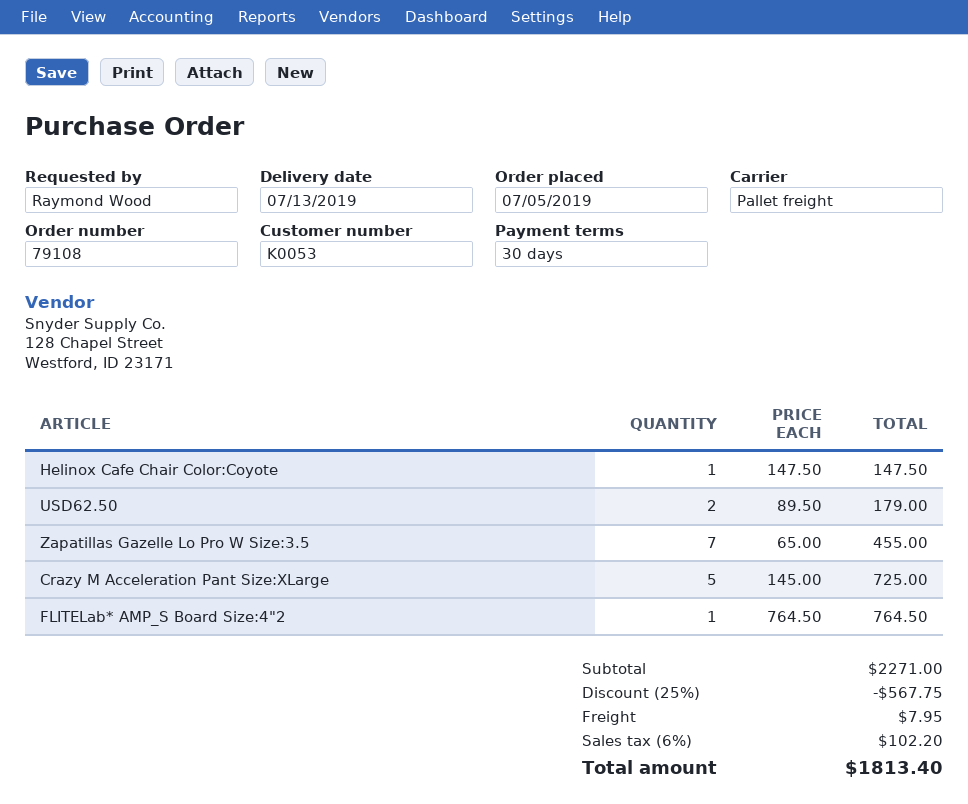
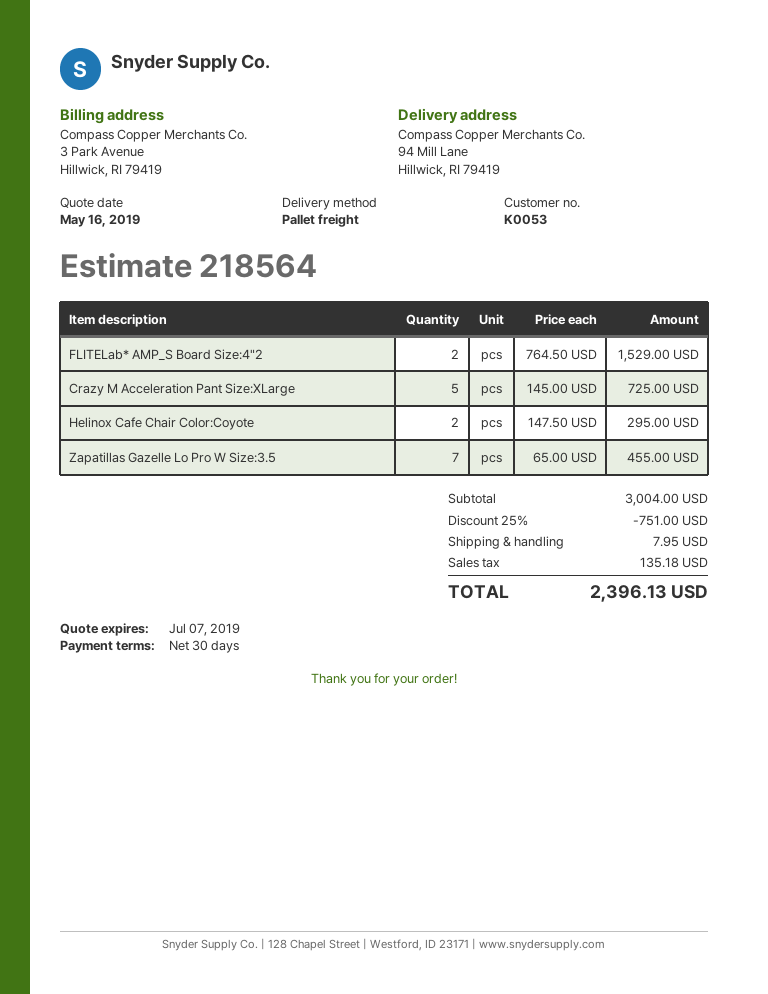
Helinox Cafe Chair Color:Coyote: 1 x 147.50 = 147.50 -> 2 x 147.50 = 295.00
USD62.50: 2 x 89.50 = 179.00 -> none
FLITELab* AMP_S Board Size:4"2: 1 x 764.50 = 764.50 -> 2 x 764.50 = 1529.00
subtotal: 2271.00 -> 3004.00
discount: 25% = 567.75 -> 25% = 751.00
tax: 102.20 -> 135.18
total: 1813.40 -> 2396.13

